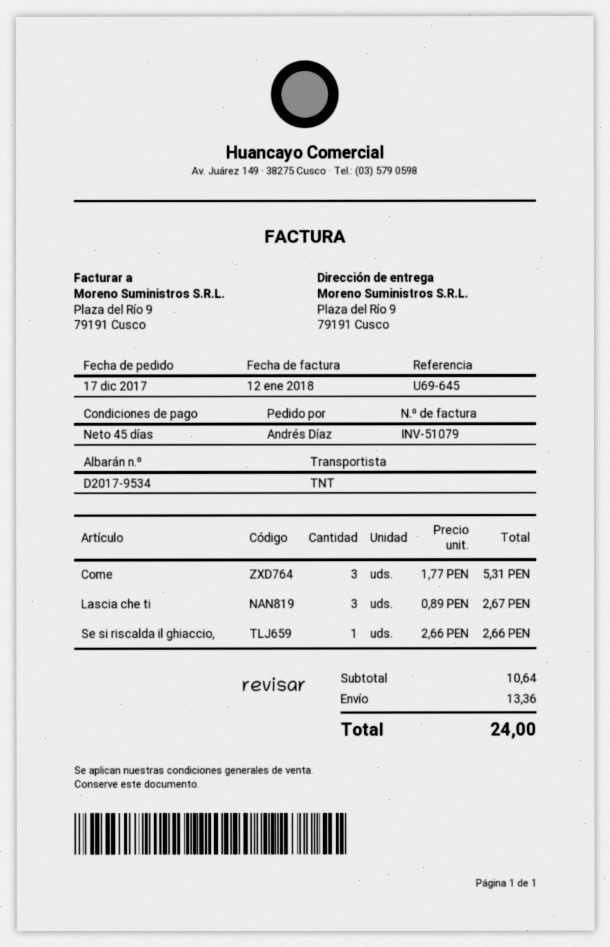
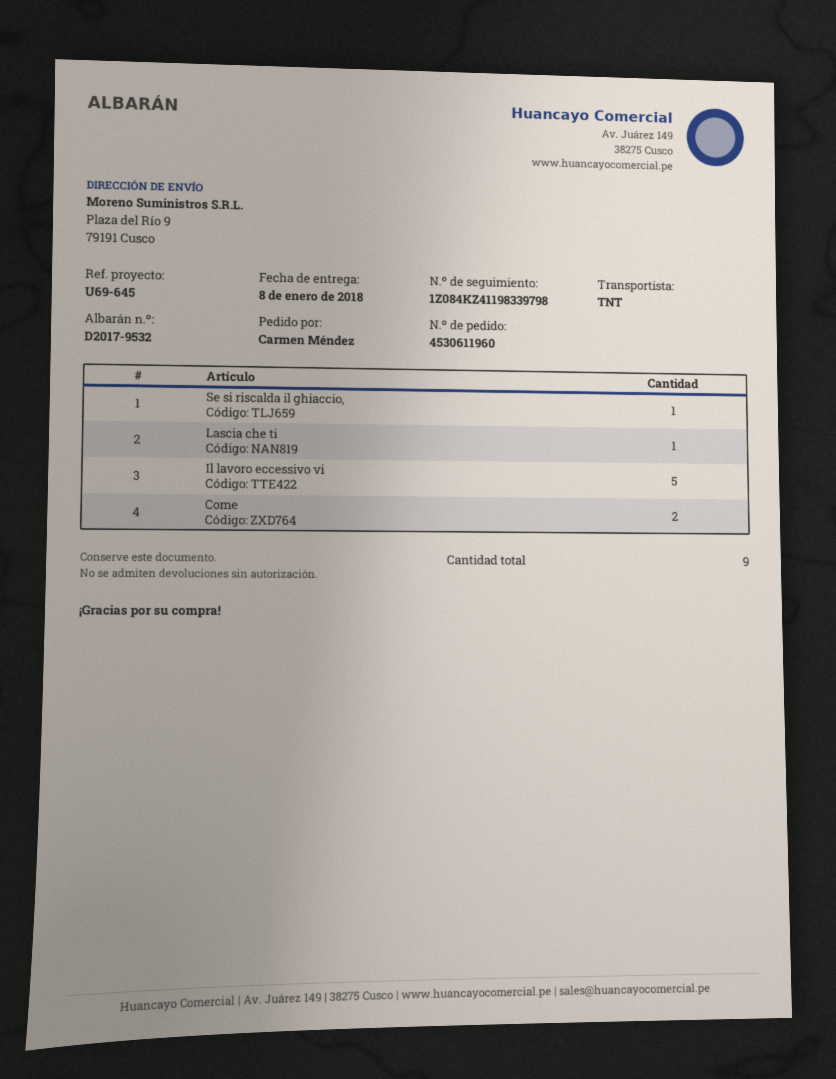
delivery note number: D2017-9534 -> D2017-9532
ordered by: Andrés Díaz -> Carmen Méndez
Come: 3 -> 2
Lascia che ti: 3 -> 1
Il lavoro eccessivo vi: none -> 5

